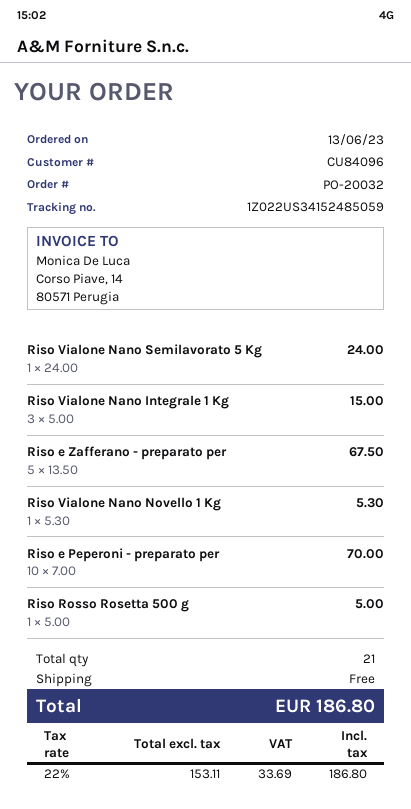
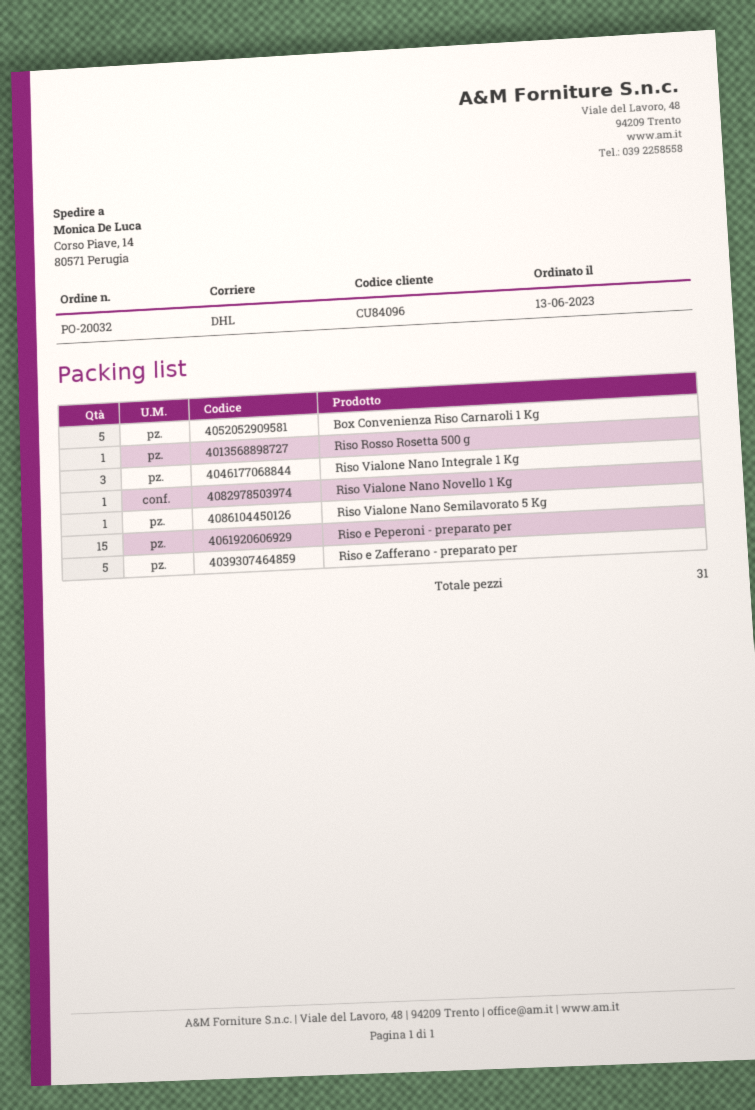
Riso e Peperoni - preparato per: 10 -> 15
Box Convenienza Riso Carnaroli 1 Kg: none -> 5
total quantity: 21 -> 31

